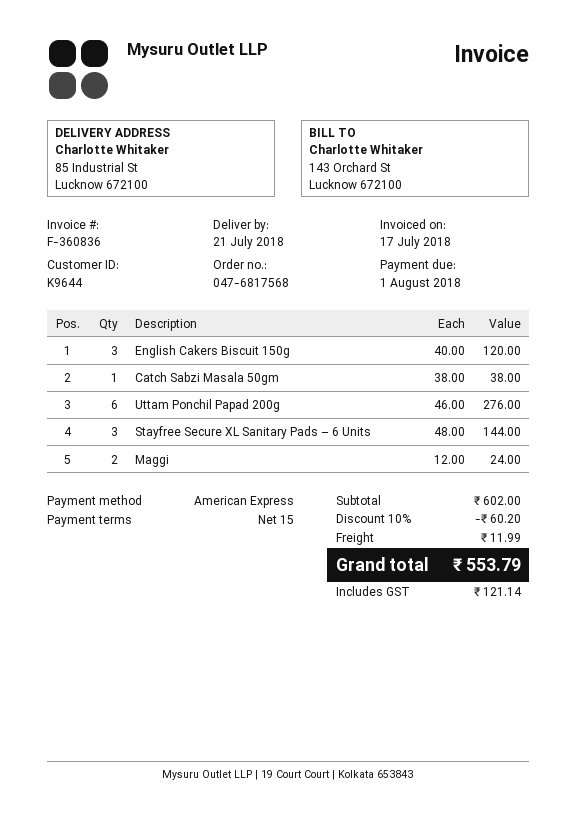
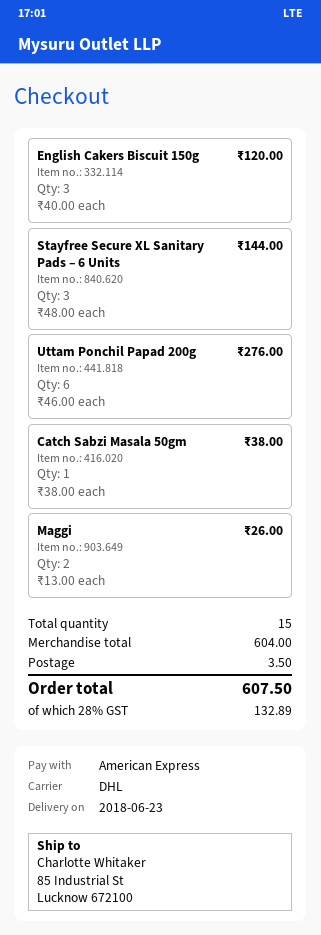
delivery date: 2018-07-21 -> 2018-06-23
Maggi: 2 x 12.00 = 24.00 -> 2 x 13.00 = 26.00
subtotal: 602.00 -> 604.00
discount: 10% = 60.20 -> none
shipping: 11.99 -> 3.50
tax: 121.14 -> 132.89
total: 553.79 -> 607.50

